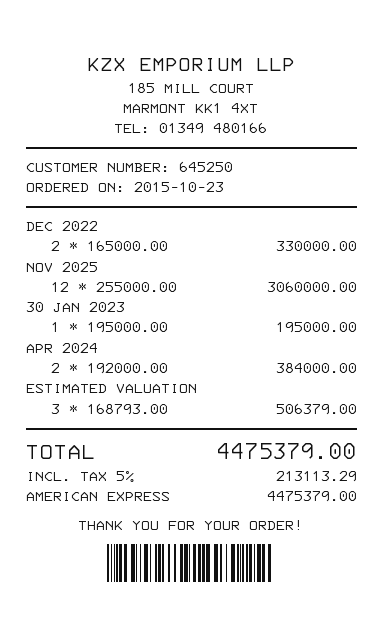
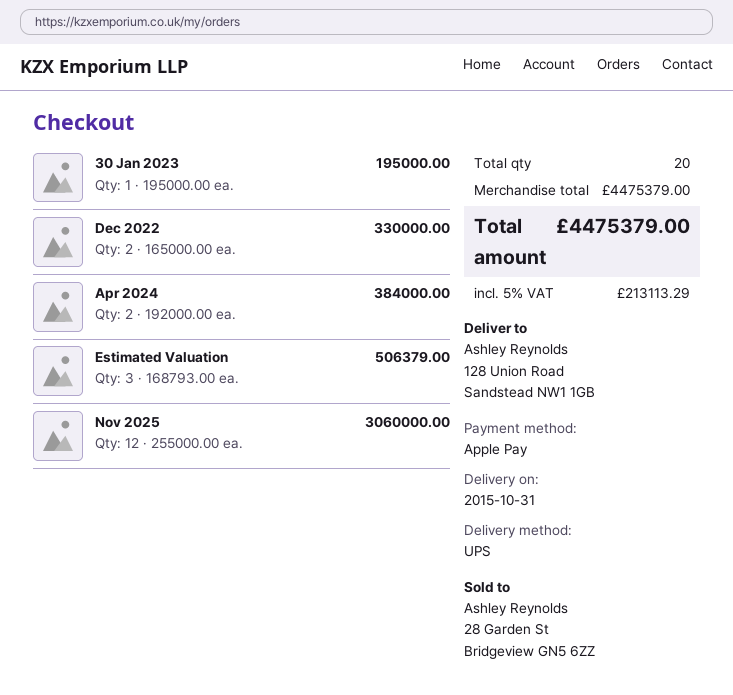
payment method: American Express -> Apple Pay

